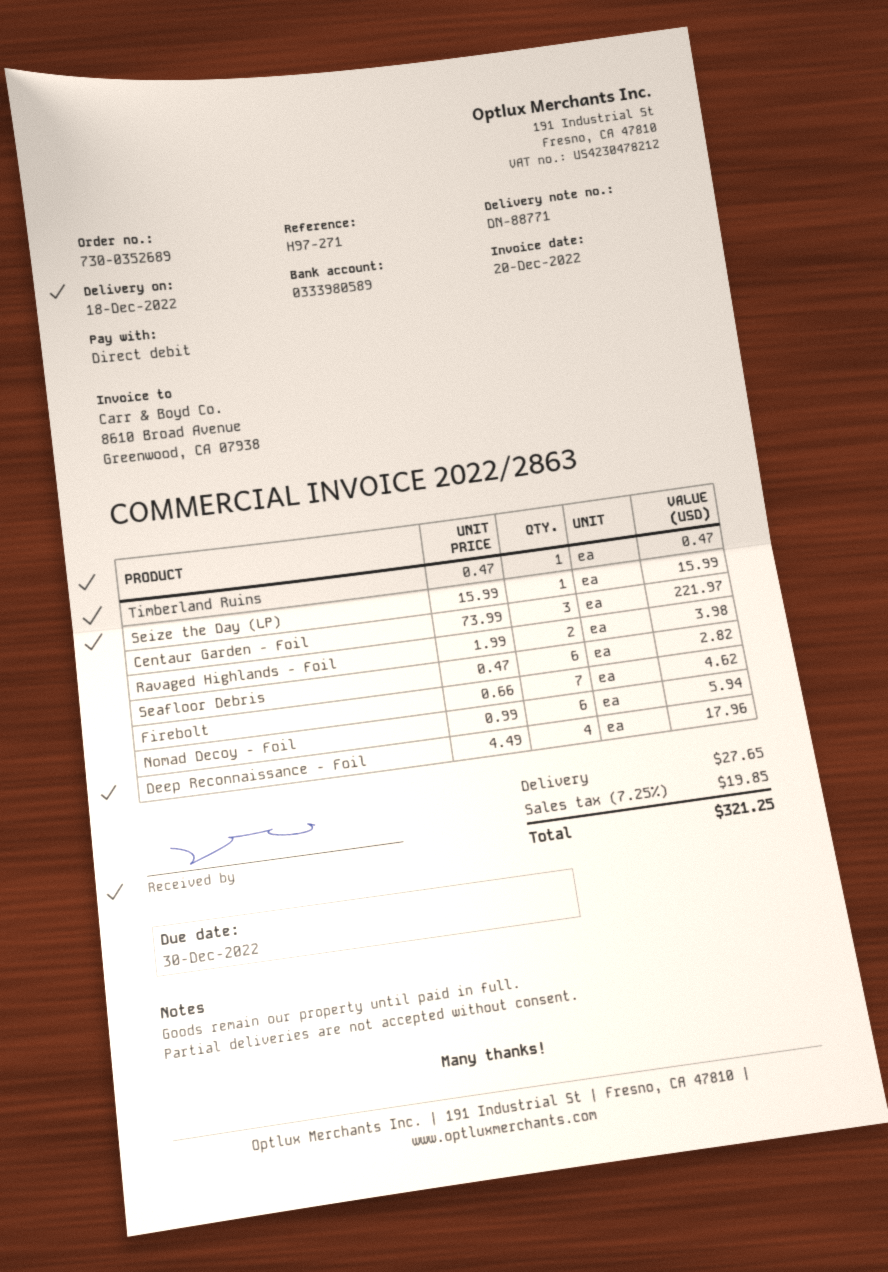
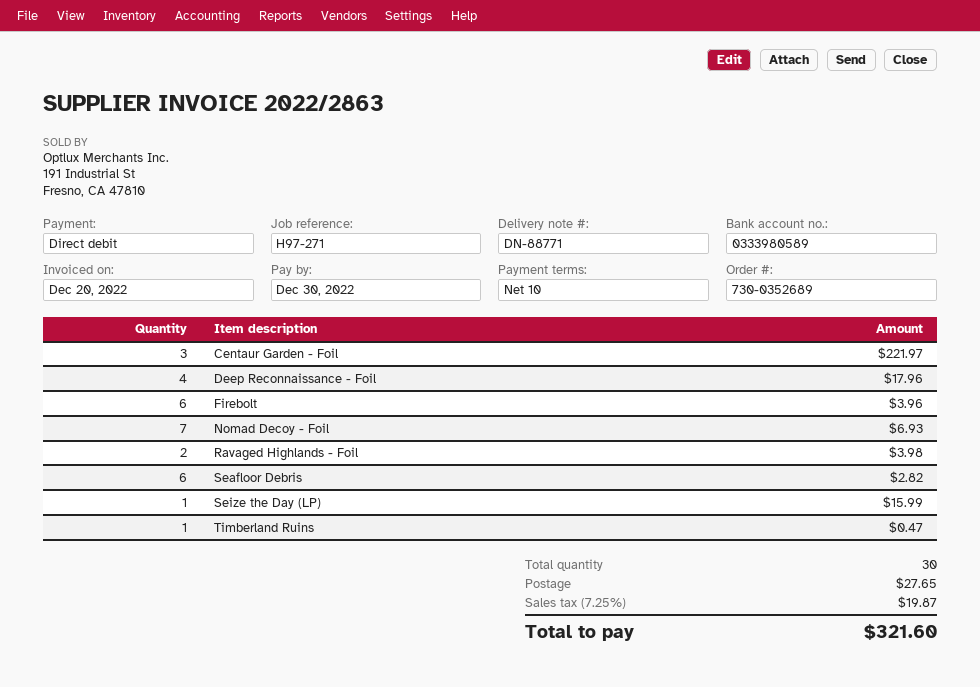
Firebolt: 7 for 4.62 -> 6 for 3.96
Nomad Decoy - Foil: 6 for 5.94 -> 7 for 6.93
tax: 7.25% = 19.85 -> 7.25% = 19.87
total: 321.25 -> 321.60

